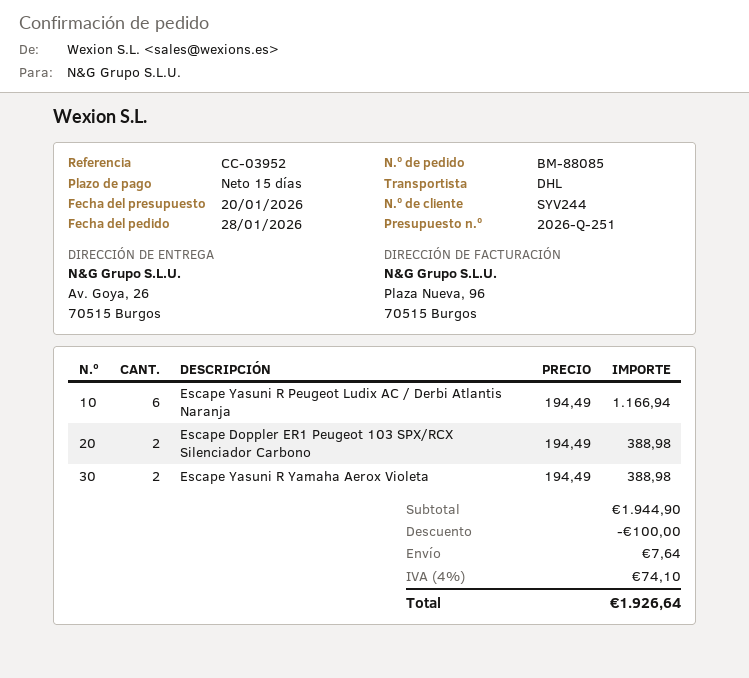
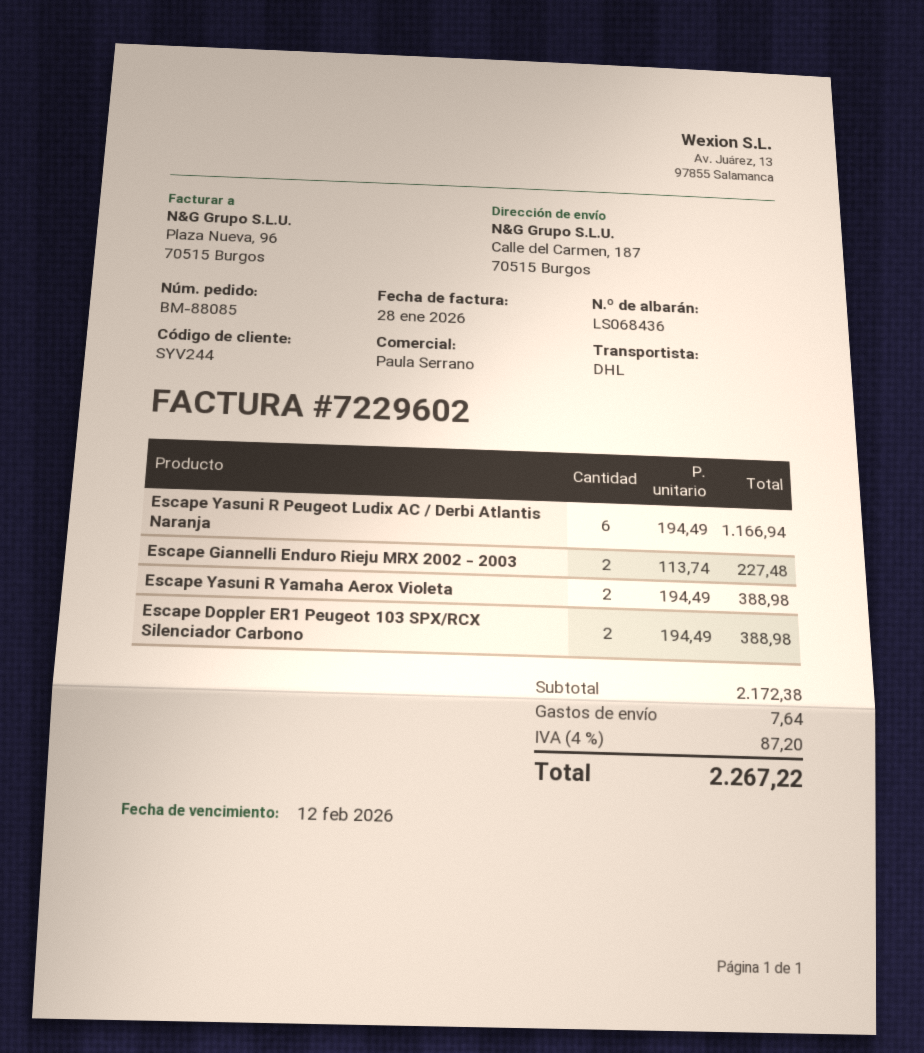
ship to: Av. Goya, 26, 70515 Burgos -> Calle del Carmen, 187, 70515 Burgos
Escape Giannelli Enduro Rieju MRX 2002 - 2003: none -> 2 x 113.74 = 227.48
subtotal: 1944.90 -> 2172.38
discount: 100.00 -> none
tax: 4% = 74.10 -> 4% = 87.20
total: 1926.64 -> 2267.22

